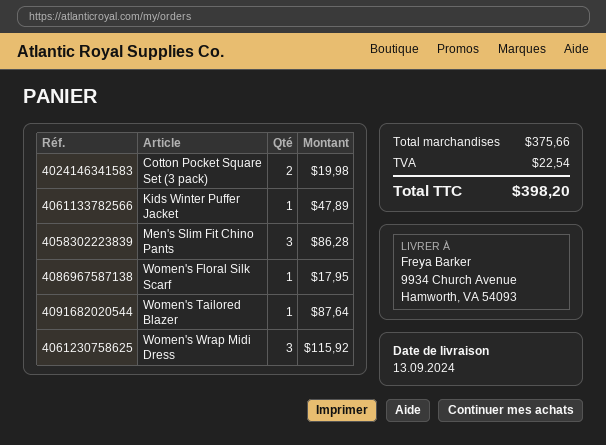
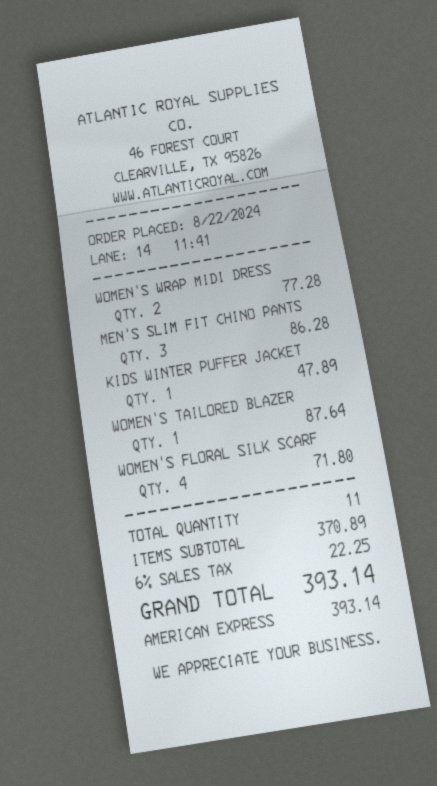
Cotton Pocket Square Set (3 pack): 2 for 19.98 -> none
Women's Floral Silk Scarf: 1 for 17.95 -> 4 for 71.80
Women's Wrap Midi Dress: 3 for 115.92 -> 2 for 77.28
subtotal: 375.66 -> 370.89
tax: 22.54 -> 22.25
total: 398.20 -> 393.14

